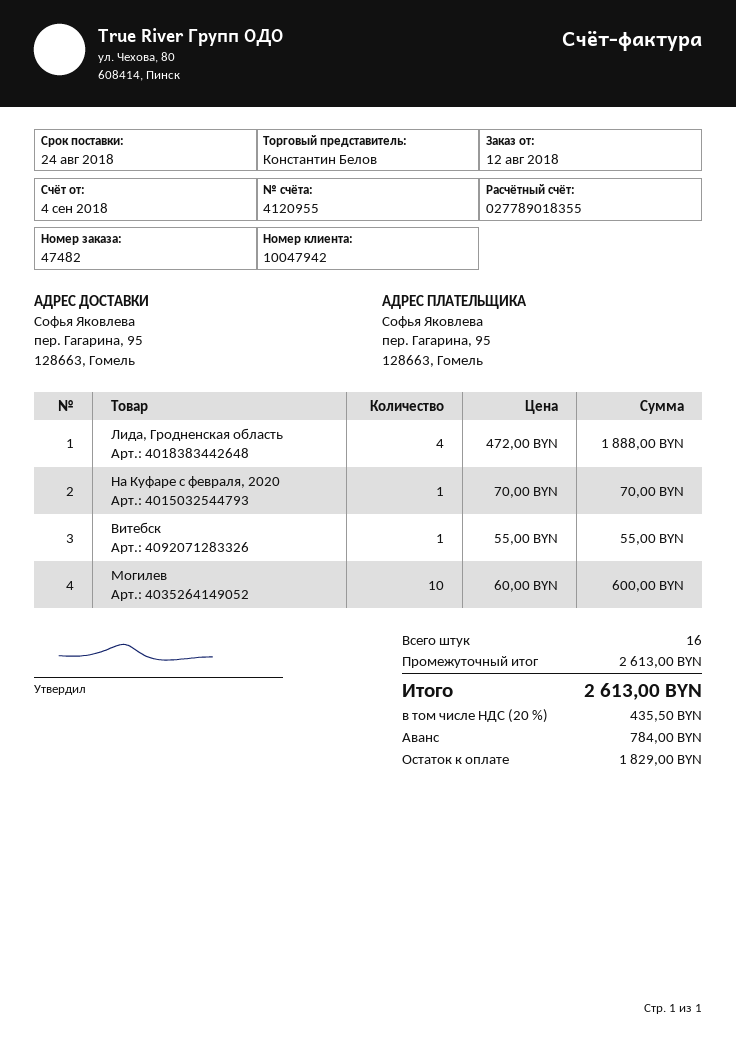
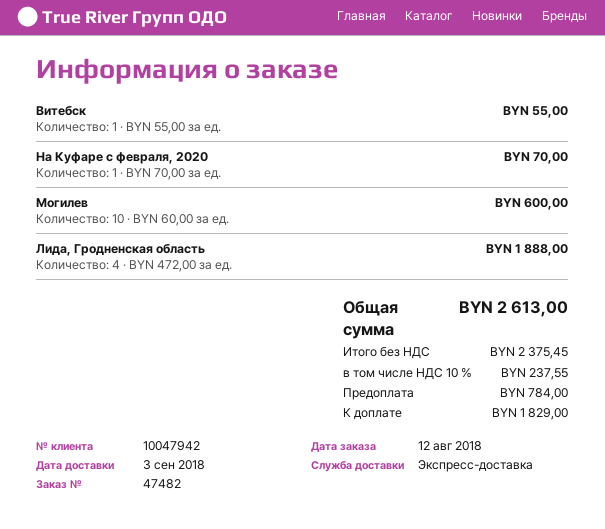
delivery date: 2018-08-24 -> 2018-09-03
tax: 20% = 435.50 -> 10% = 237.55

